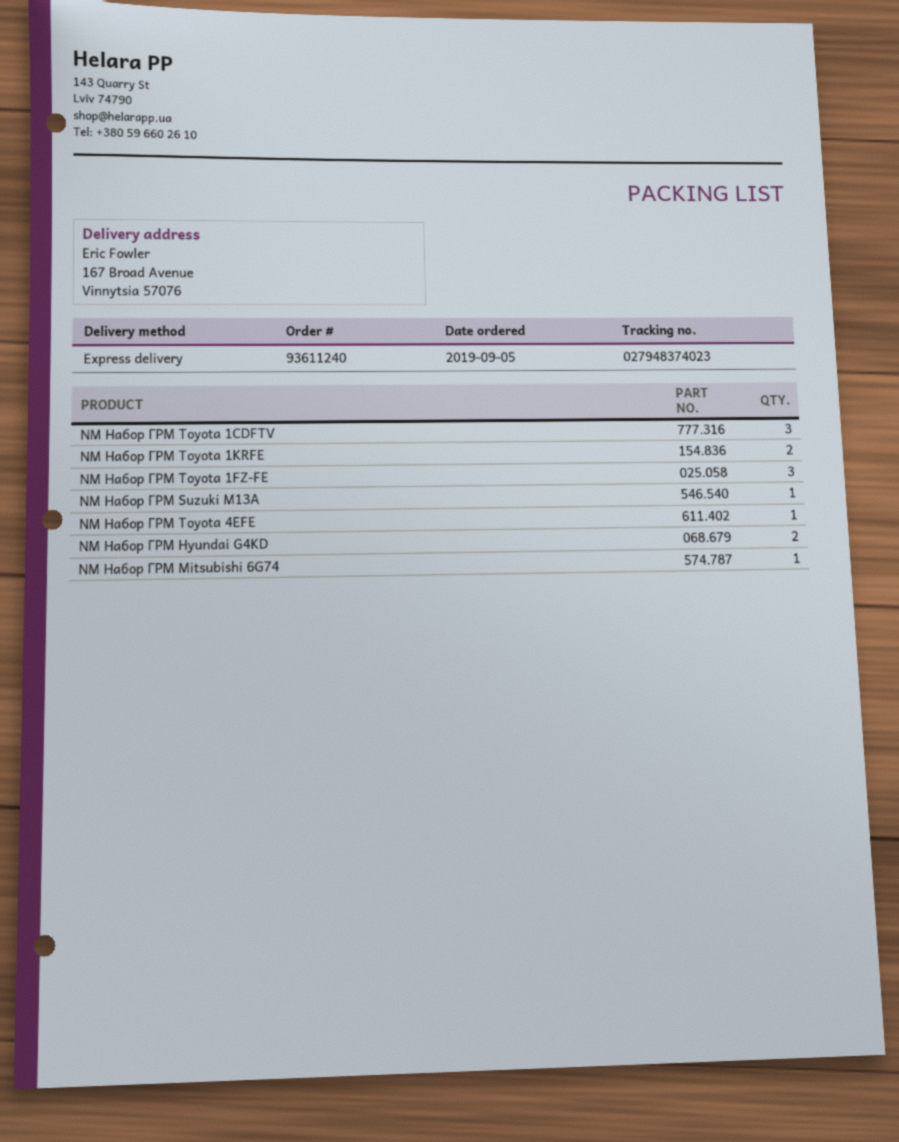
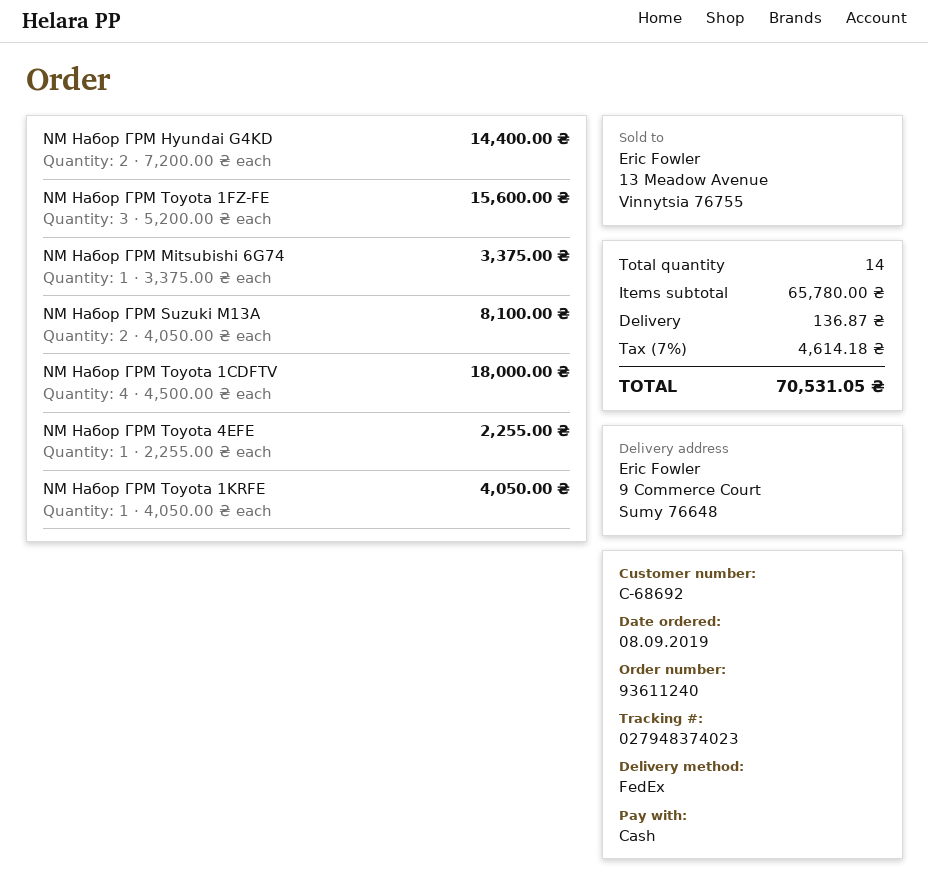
order date: 2019-09-05 -> 2019-09-08
shipping method: express -> FedEx
ship to: 167 Broad Avenue, Vinnytsia 57076 -> 9 Commerce Court, Sumy 76648
NM Набор ГРМ Toyota 1CDFTV: 3 -> 4
NM Набор ГРМ Toyota 1KRFE: 2 -> 1
NM Набор ГРМ Suzuki M13A: 1 -> 2

